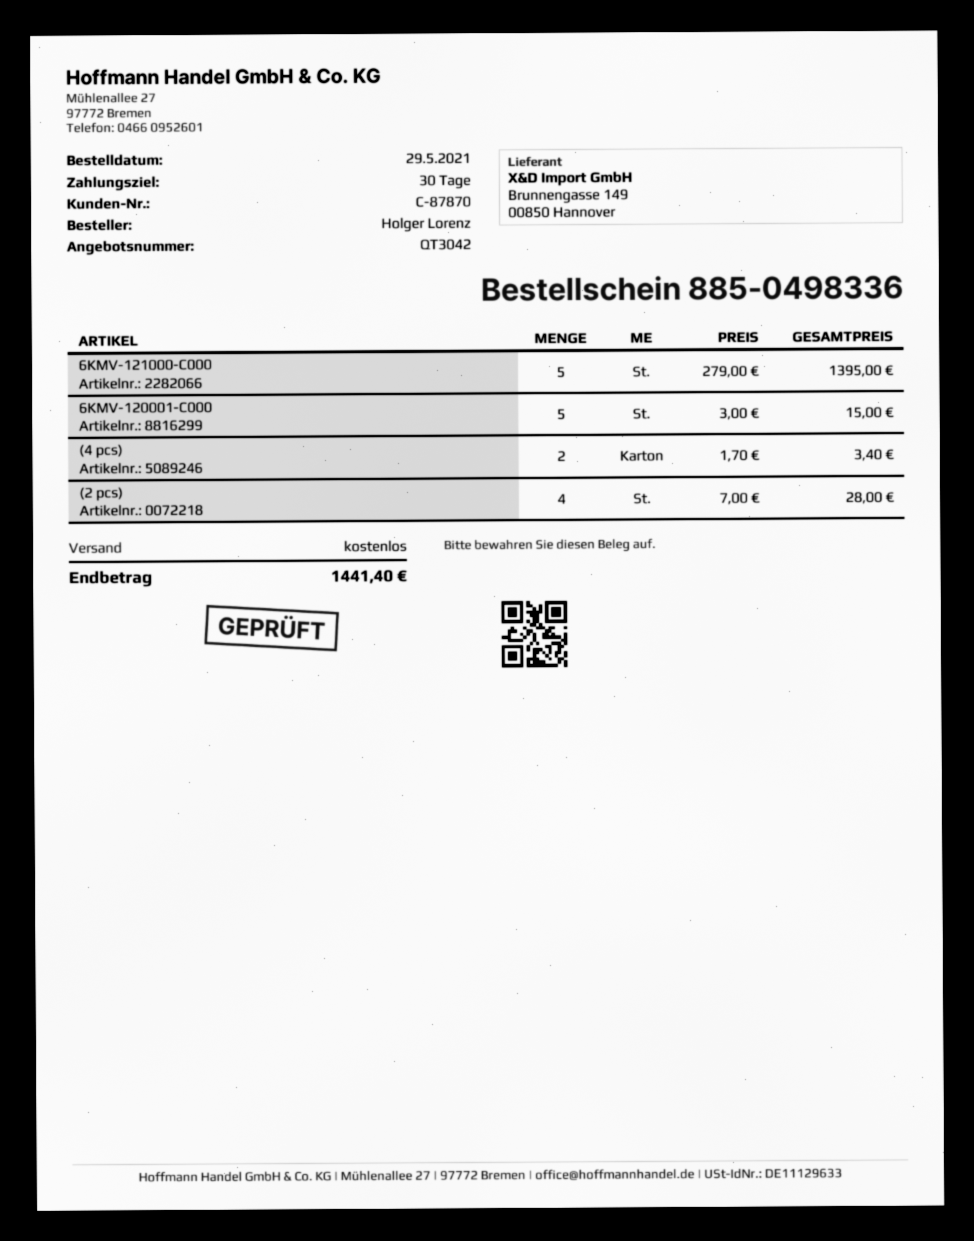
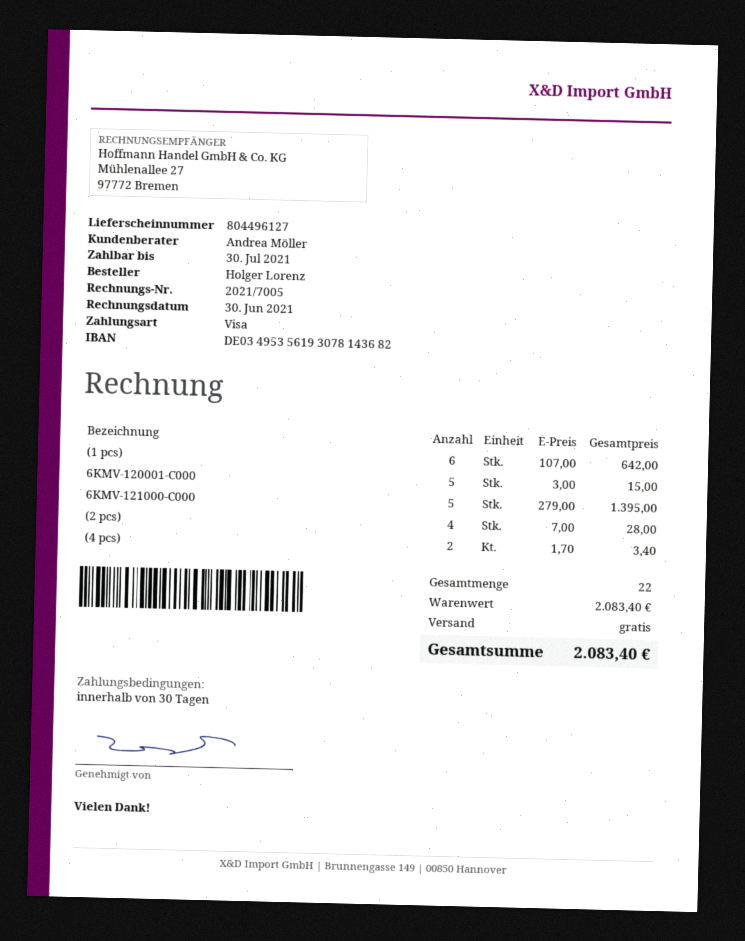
(1 pcs): none -> 6 x 107.00 = 642.00
total: 1441.40 -> 2083.40

